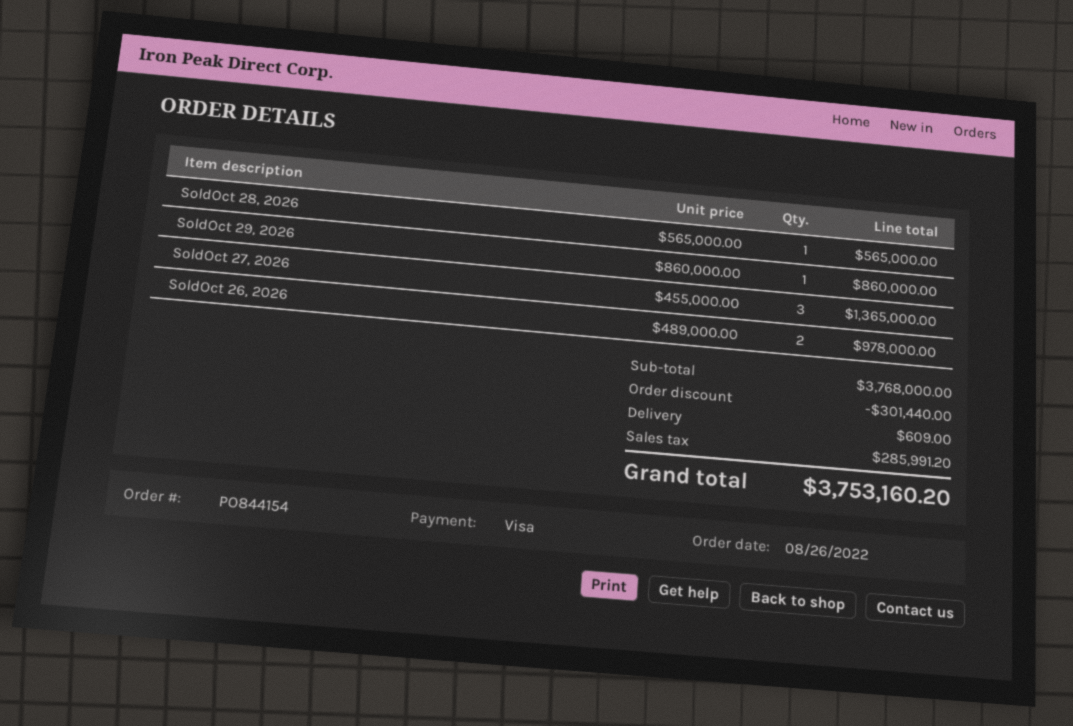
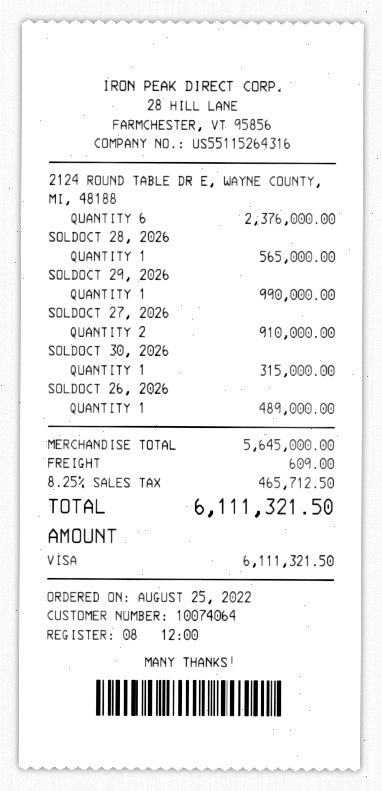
order date: 2022-08-26 -> 2022-08-25
SoldOct 29, 2026: 1 for 860000.00 -> 1 for 990000.00
SoldOct 27, 2026: 3 for 1365000.00 -> 2 for 910000.00
SoldOct 26, 2026: 2 for 978000.00 -> 1 for 489000.00
2124 ROUND TABLE DR E, WAYNE COUNTY, MI, 48188: none -> 6 for 2376000.00
SOLDOCT 30, 2026: none -> 1 for 315000.00
subtotal: 3768000.00 -> 5645000.00
discount: 301440.00 -> none
tax: 285991.20 -> 465712.50
total: 3753160.20 -> 6111321.50

